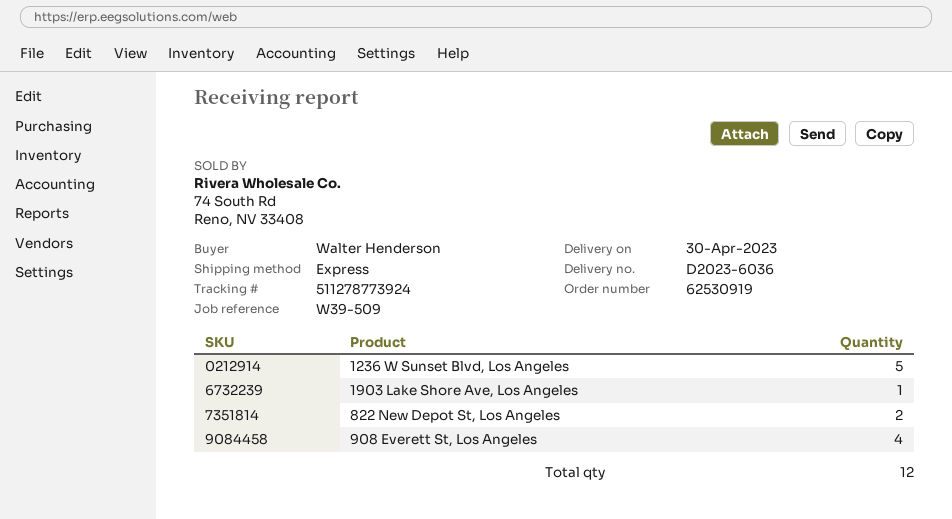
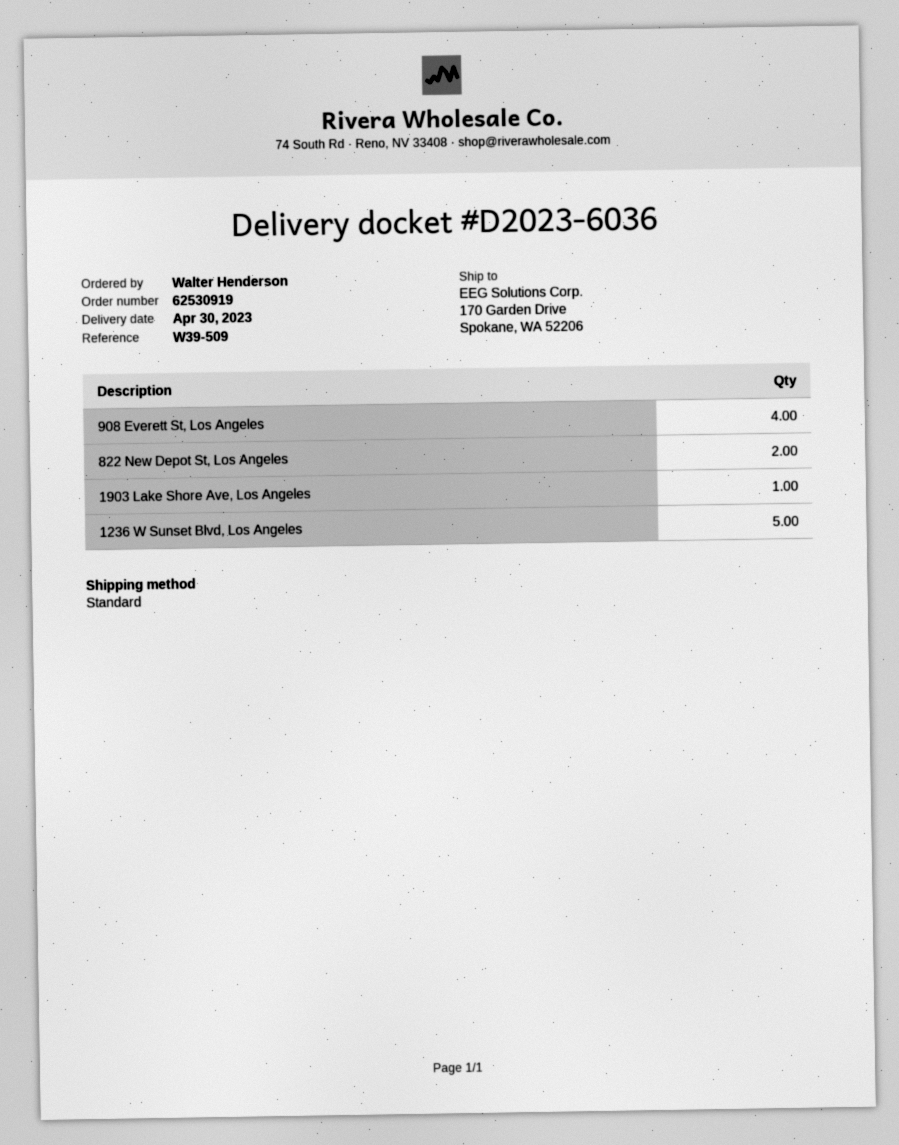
shipping method: express -> standard

